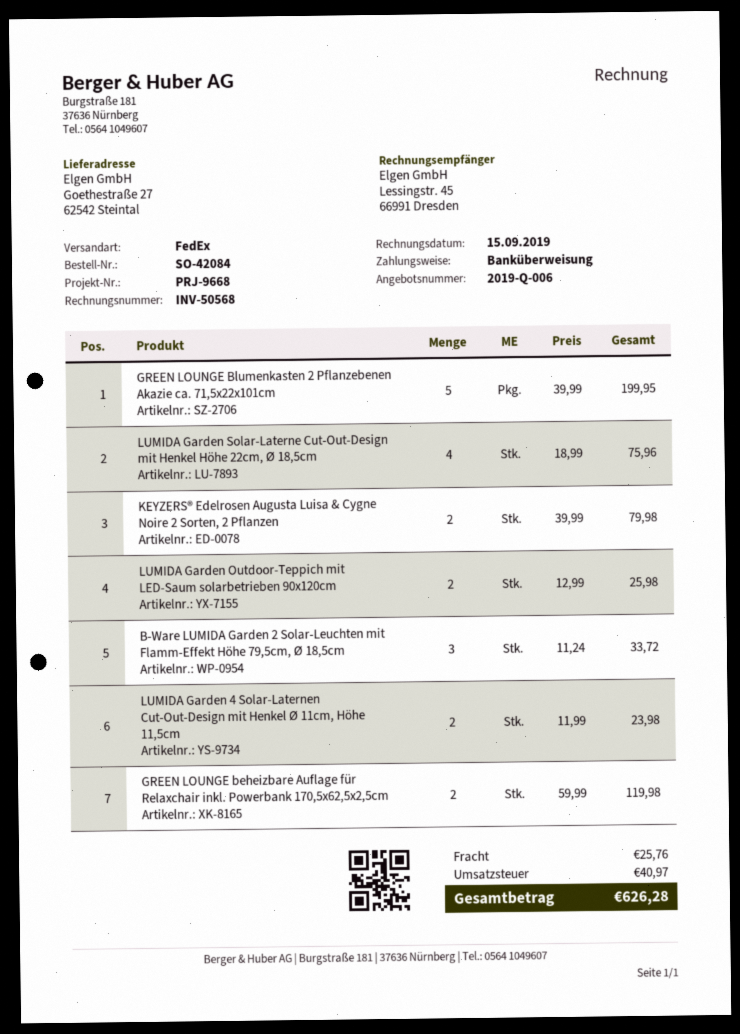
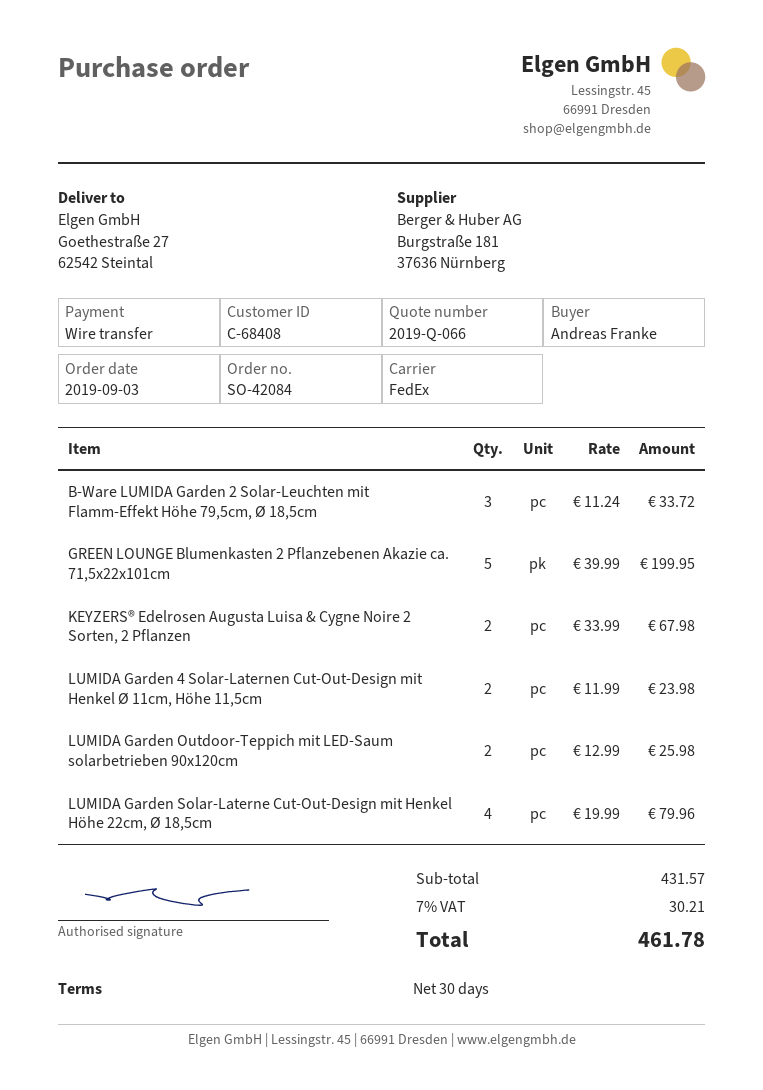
quote number: 2019-Q-006 -> 2019-Q-066
LUMIDA Garden Solar-Laterne Cut-Out-Design mit Henkel Höhe 22cm, Ø 18,5cm: 4 x 18.99 = 75.96 -> 4 x 19.99 = 79.96
KEYZERS® Edelrosen Augusta Luisa & Cygne Noire 2 Sorten, 2 Pflanzen: 2 x 39.99 = 79.98 -> 2 x 33.99 = 67.98
GREEN LOUNGE beheizbare Auflage für Relaxchair inkl. Powerbank 170,5x62,5x2,5cm: 2 x 59.99 = 119.98 -> none
shipping: 25.76 -> none
tax: 40.97 -> 30.21
total: 626.28 -> 461.78

